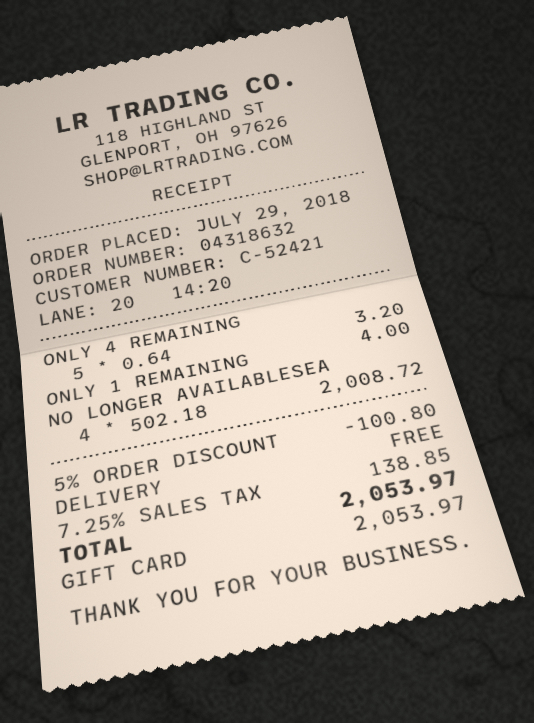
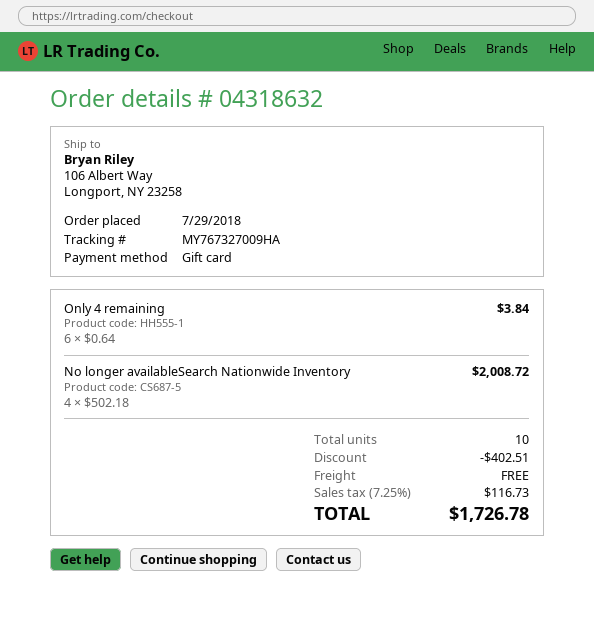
ONLY 4 REMAINING: 5 x 0.64 = 3.20 -> 6 x 0.64 = 3.84
ONLY 1 REMAINING: 1 x 4.00 = 4.00 -> none
discount: 100.80 -> 402.51
tax: 7.25% = 138.85 -> 7.25% = 116.73
total: 2053.97 -> 1726.78

